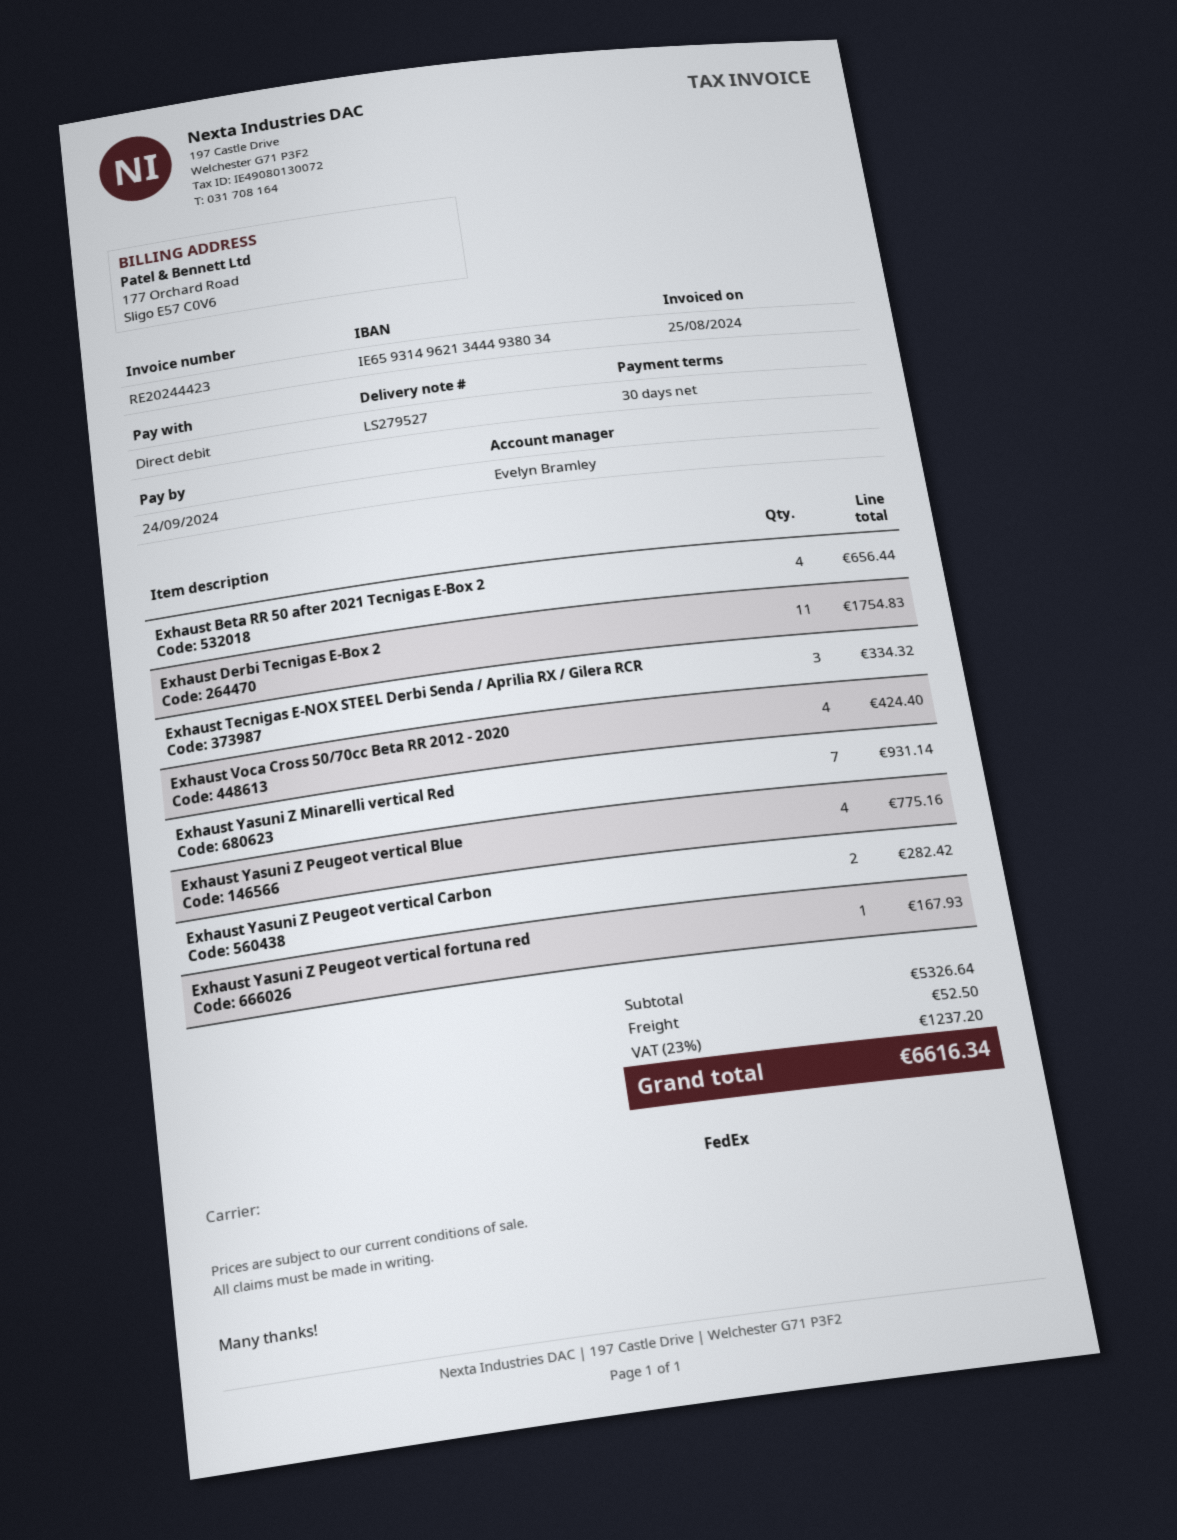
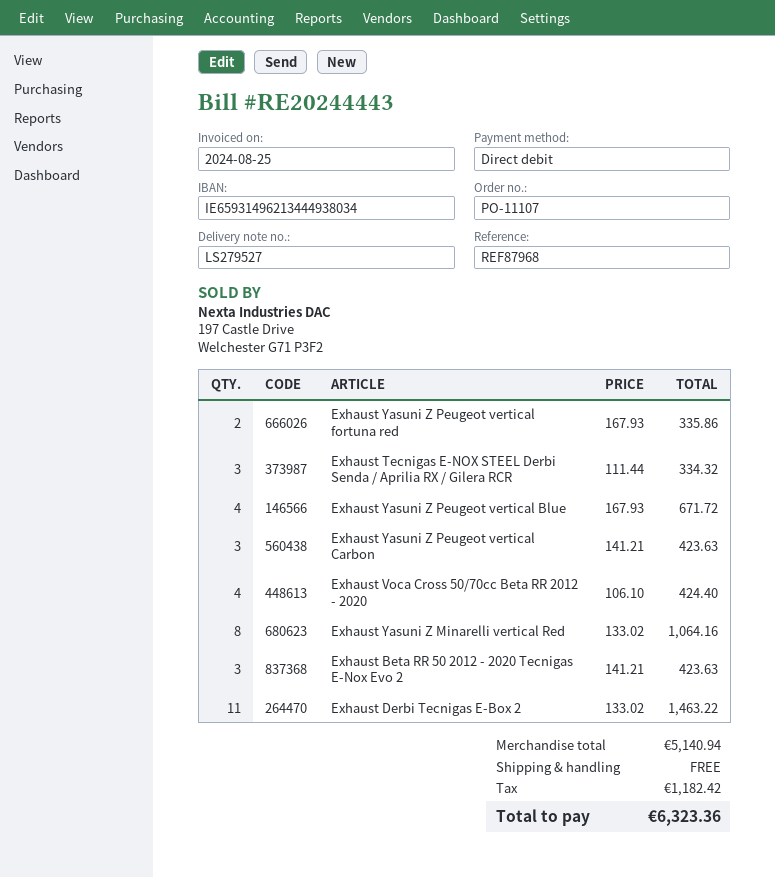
invoice number: RE20244423 -> RE20244443
Exhaust Beta RR 50 after 2021 Tecnigas E-Box 2: 4 for 656.44 -> none
Exhaust Derbi Tecnigas E-Box 2: 11 for 1754.83 -> 11 for 1463.22
Exhaust Yasuni Z Minarelli vertical Red: 7 for 931.14 -> 8 for 1064.16
Exhaust Yasuni Z Peugeot vertical Blue: 4 for 775.16 -> 4 for 671.72
Exhaust Yasuni Z Peugeot vertical Carbon: 2 for 282.42 -> 3 for 423.63
Exhaust Yasuni Z Peugeot vertical fortuna red: 1 for 167.93 -> 2 for 335.86
Exhaust Beta RR 50 2012 - 2020 Tecnigas E-Nox Evo 2: none -> 3 for 423.63
subtotal: 5326.64 -> 5140.94
shipping: 52.50 -> 0.00
tax: 1237.20 -> 1182.42
total: 6616.34 -> 6323.36

